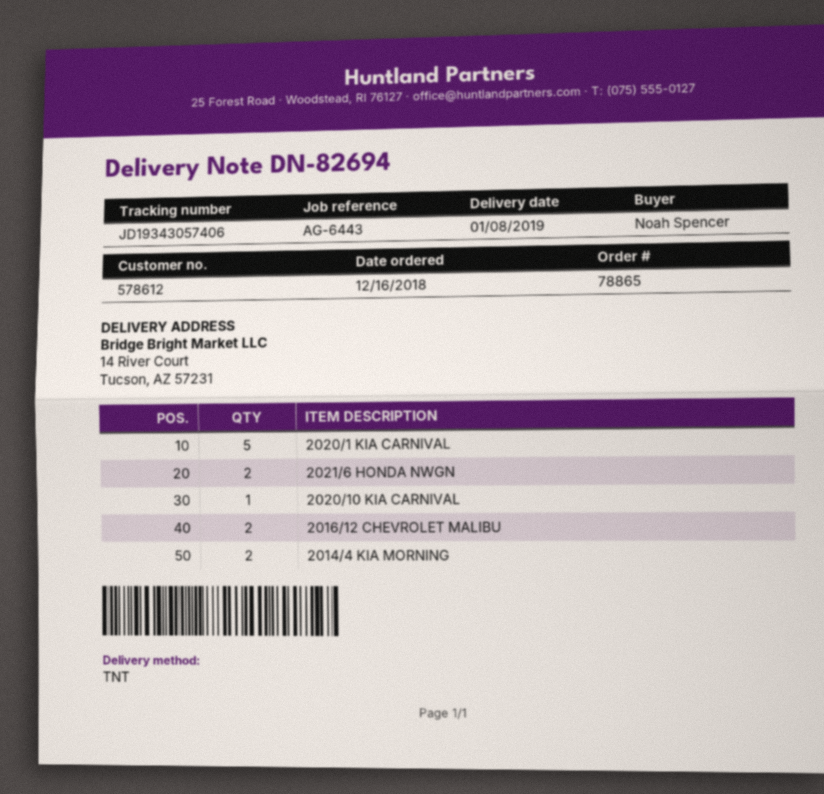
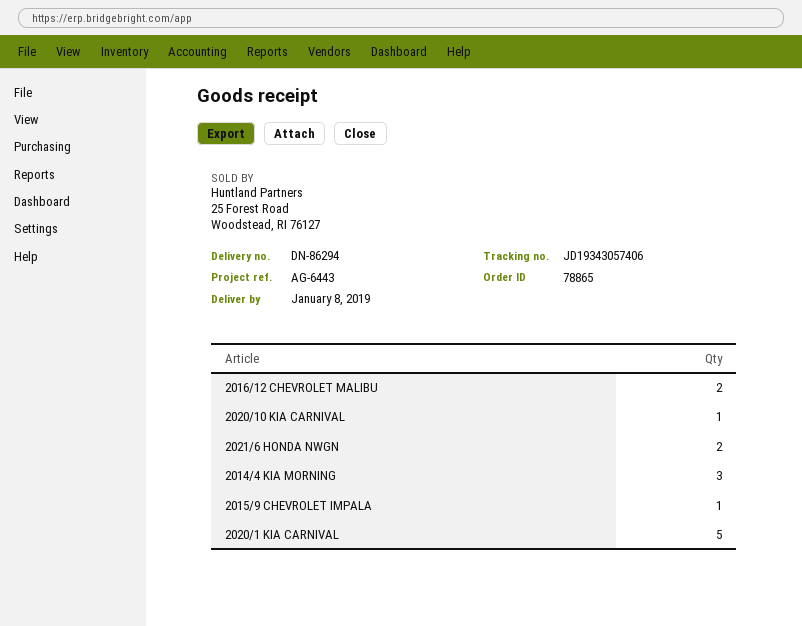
delivery note number: DN-82694 -> DN-86294
2014/4 KIA MORNING: 2 -> 3
2015/9 CHEVROLET IMPALA: none -> 1

